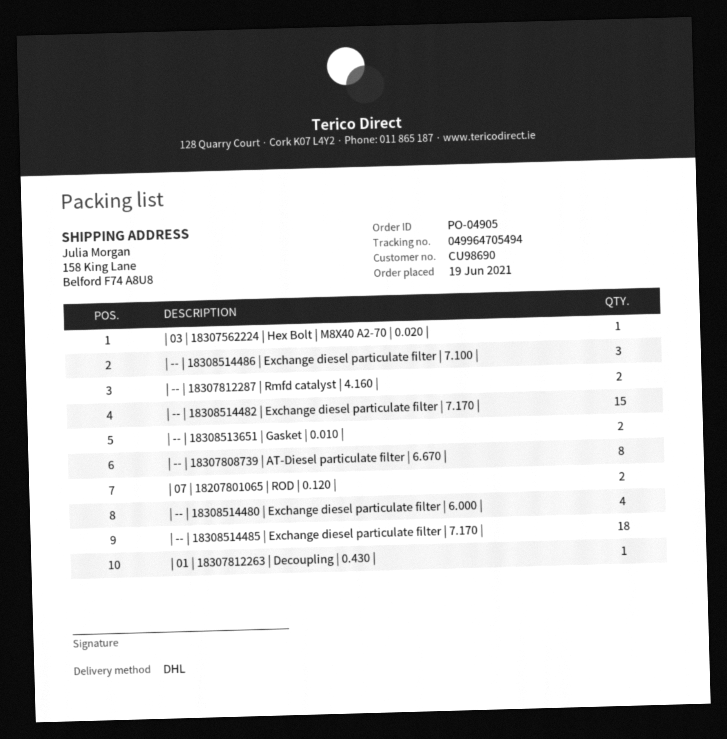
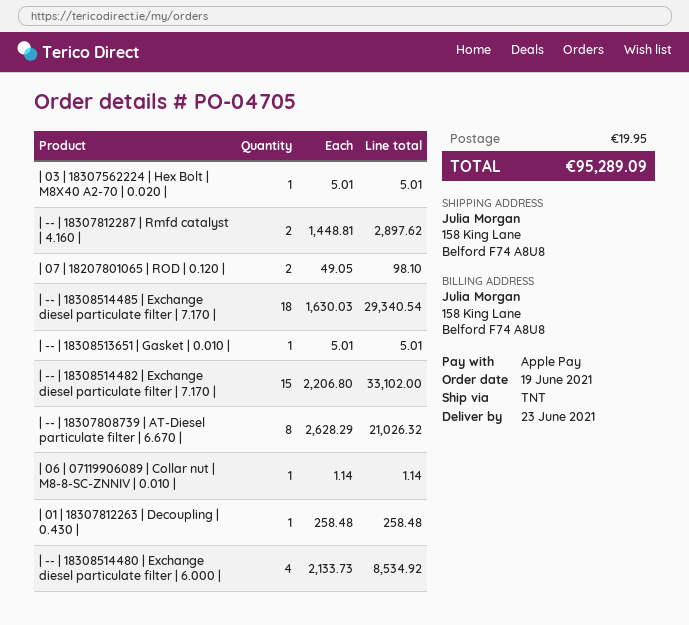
order number: PO-04905 -> PO-04705
shipping method: DHL -> TNT
| -- | 18308514486 | Exchange diesel particulate filter | 7.100 |: 3 -> none
| -- | 18308513651 | Gasket | 0.010 |: 2 -> 1
| 06 | 07119906089 | Collar nut | M8-8-SC-ZNNIV | 0.010 |: none -> 1

